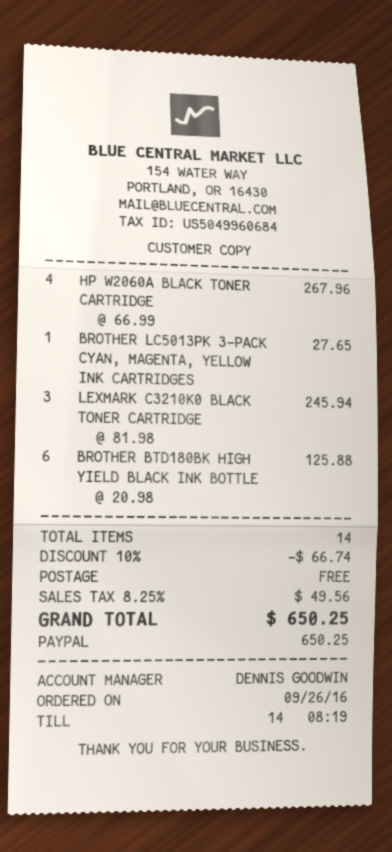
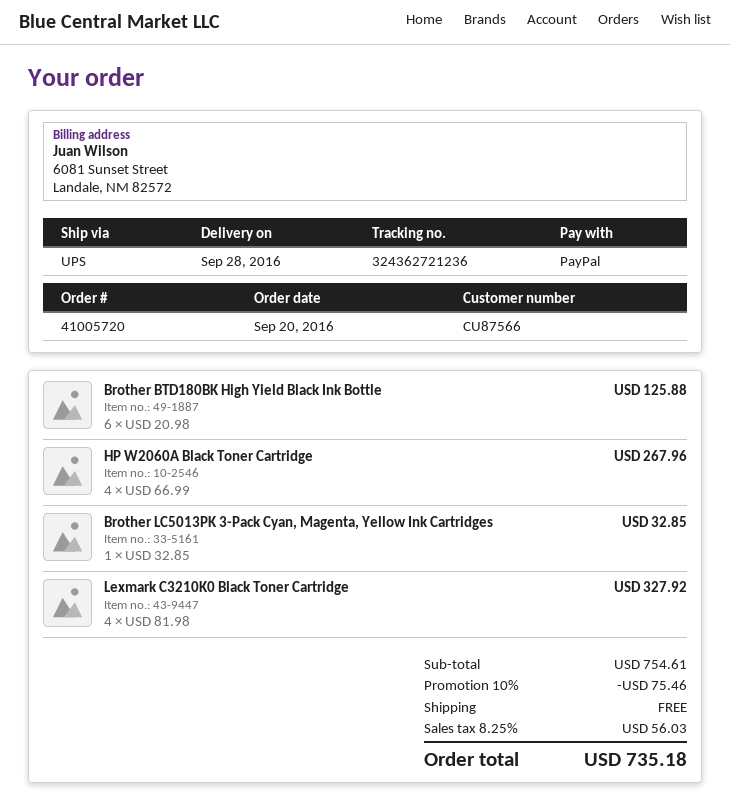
order date: 2016-09-26 -> 2016-09-20
BROTHER LC5013PK 3-PACK CYAN, MAGENTA, YELLOW INK CARTRIDGES: 1 x 27.65 = 27.65 -> 1 x 32.85 = 32.85
LEXMARK C3210K0 BLACK TONER CARTRIDGE: 3 x 81.98 = 245.94 -> 4 x 81.98 = 327.92
discount: 10% = 66.74 -> 10% = 75.46
tax: 8.25% = 49.56 -> 8.25% = 56.03
total: 650.25 -> 735.18

